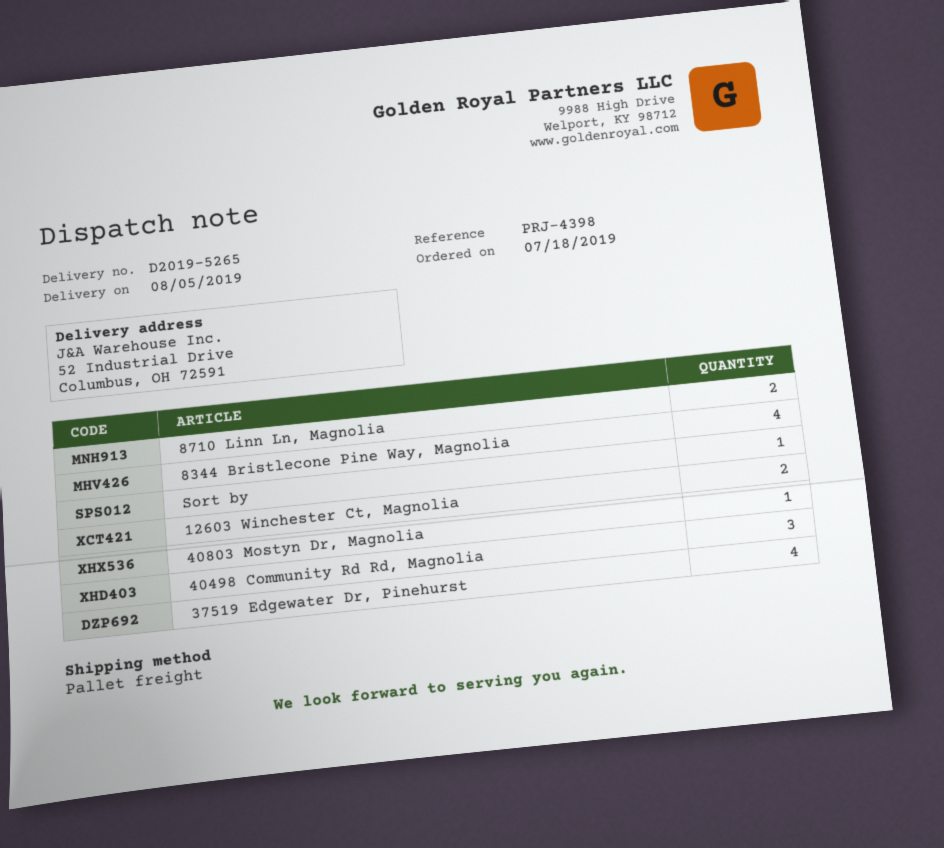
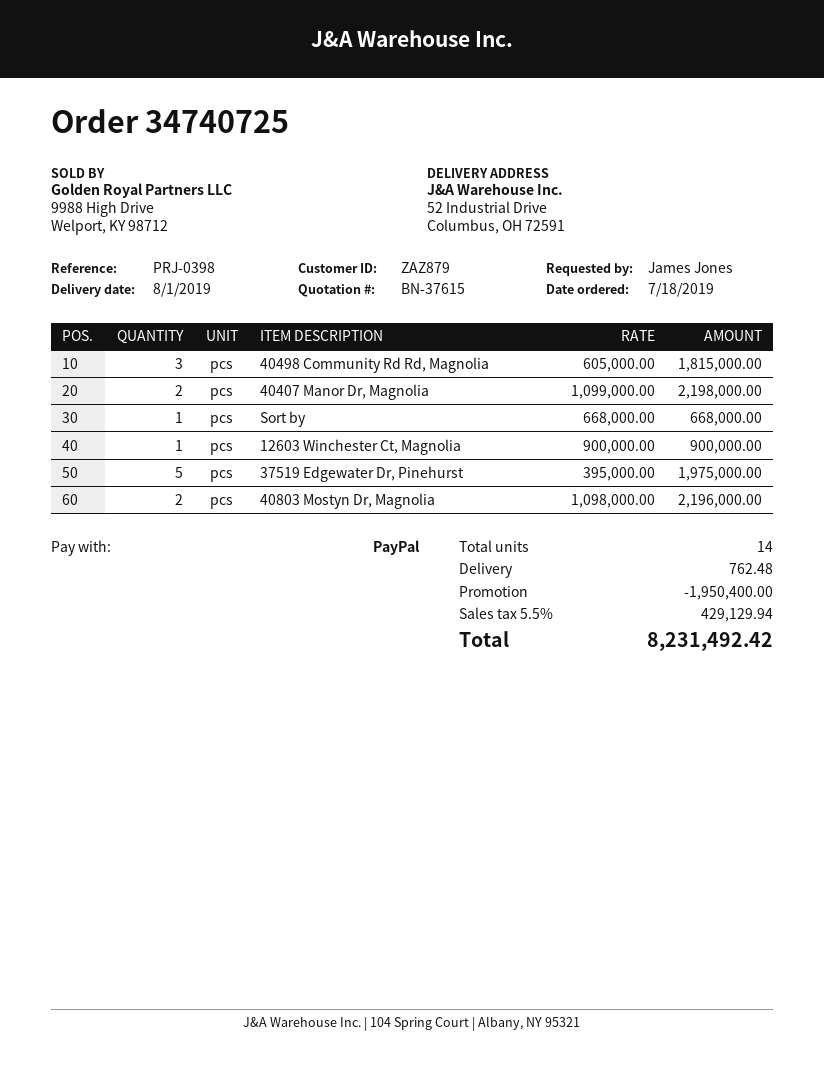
delivery date: 2019-08-05 -> 2019-08-01
reference: PRJ-4398 -> PRJ-0398
8710 Linn Ln, Magnolia: 2 -> none
8344 Bristlecone Pine Way, Magnolia: 4 -> none
12603 Winchester Ct, Magnolia: 2 -> 1
40803 Mostyn Dr, Magnolia: 1 -> 2
37519 Edgewater Dr, Pinehurst: 4 -> 5
40407 Manor Dr, Magnolia: none -> 2

